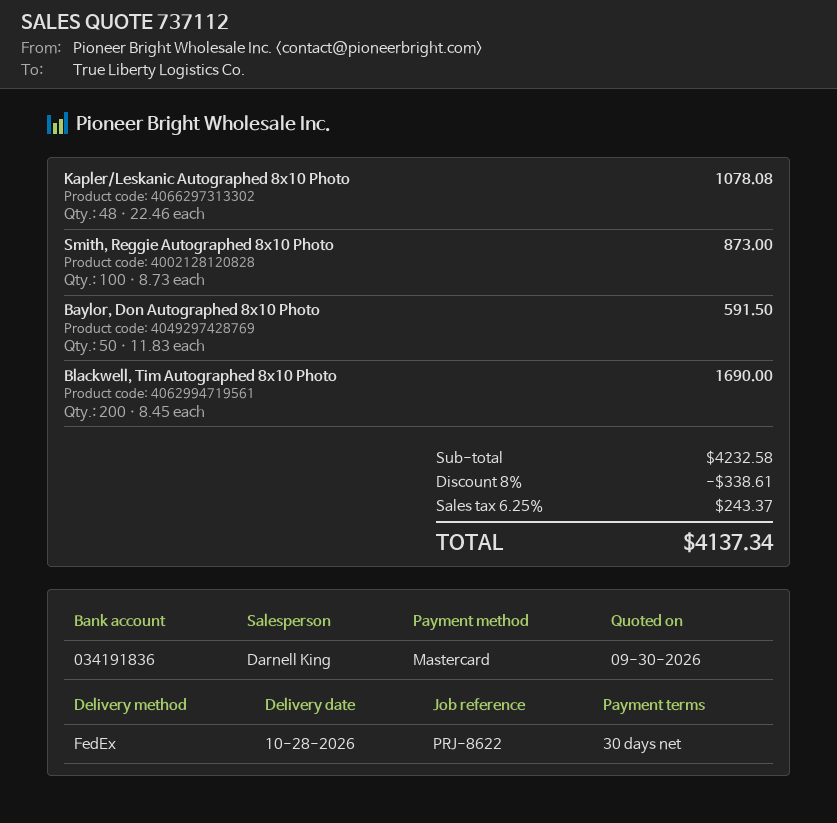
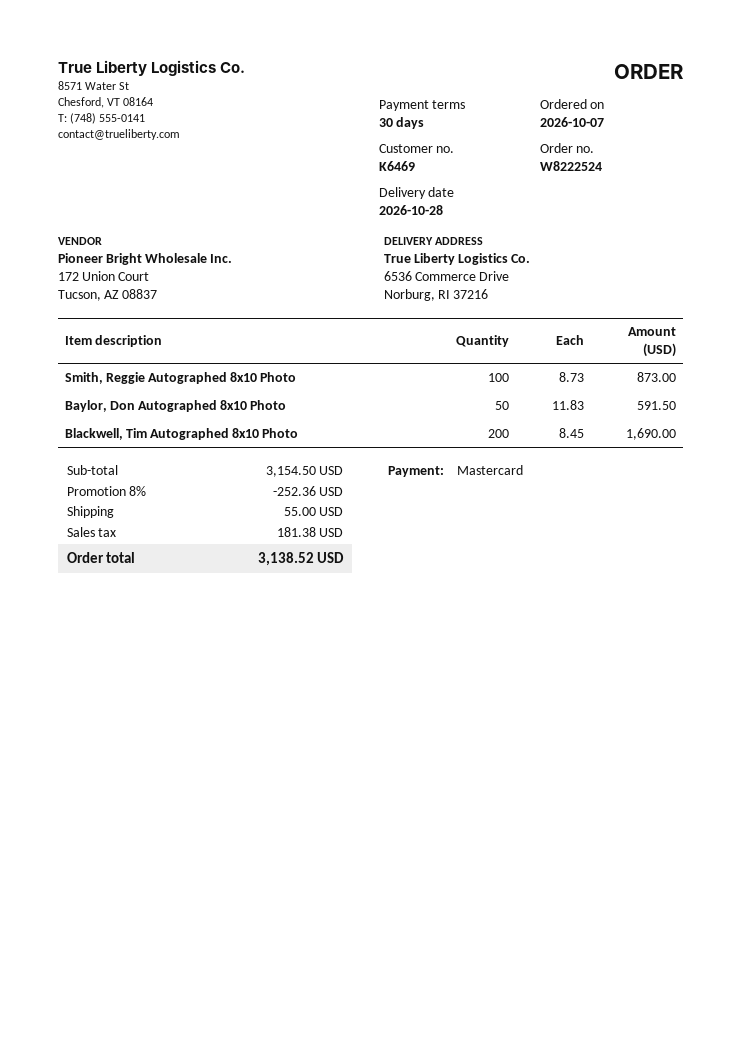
Kapler/Leskanic Autographed 8x10 Photo: 48 x 22.46 = 1078.08 -> none
subtotal: 4232.58 -> 3154.50
discount: 8% = 338.61 -> 8% = 252.36
shipping: none -> 55.00
tax: 243.37 -> 181.38
total: 4137.34 -> 3138.52

